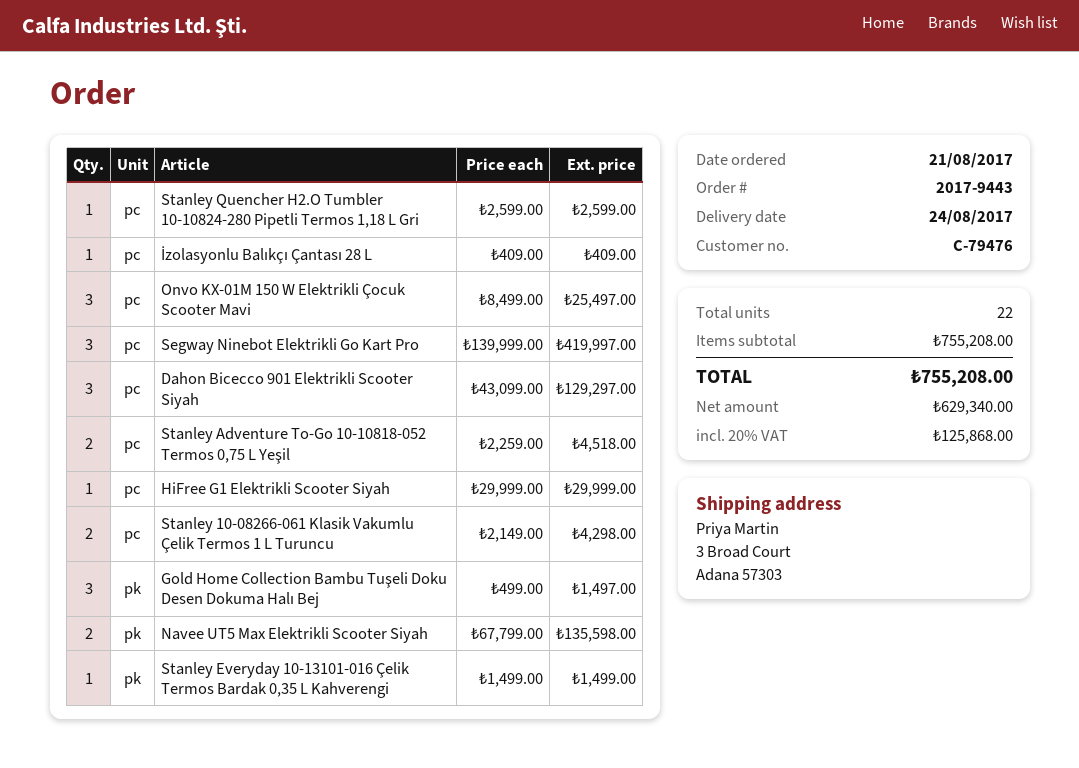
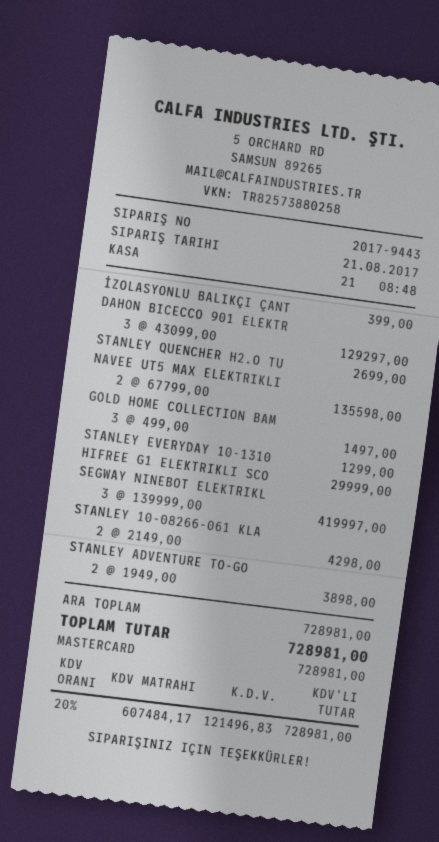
Stanley Quencher H2.O Tumbler 10-10824-280 Pipetli Termos 1,18 L Gri: 1 x 2599.00 = 2599.00 -> 1 x 2699.00 = 2699.00
İzolasyonlu Balıkçı Çantası 28 L: 1 x 409.00 = 409.00 -> 1 x 399.00 = 399.00
Onvo KX-01M 150 W Elektrikli Çocuk Scooter Mavi: 3 x 8499.00 = 25497.00 -> none
Stanley Adventure To-Go 10-10818-052 Termos 0,75 L Yeşil: 2 x 2259.00 = 4518.00 -> 2 x 1949.00 = 3898.00
Stanley Everyday 10-13101-016 Çelik Termos Bardak 0,35 L Kahverengi: 1 x 1499.00 = 1499.00 -> 1 x 1299.00 = 1299.00
subtotal: 755208.00 -> 728981.00
net: 629340.00 -> 607484.17
tax: 20% = 125868.00 -> 20% = 121496.83
total: 755208.00 -> 728981.00

